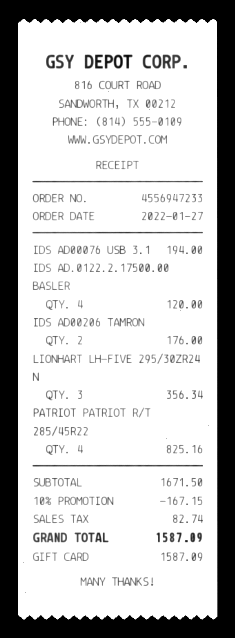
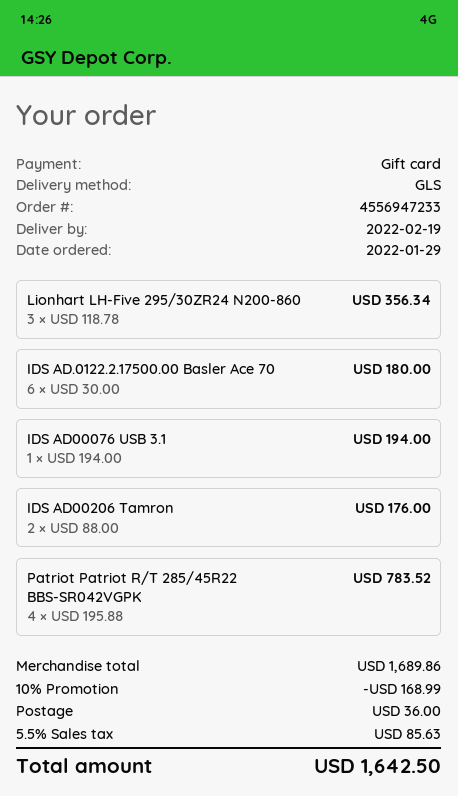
order date: 2022-01-27 -> 2022-01-29
IDS AD.0122.2.17500.00 BASLER: 4 for 120.00 -> 6 for 180.00
PATRIOT PATRIOT R/T 285/45R22: 4 for 825.16 -> 4 for 783.52
subtotal: 1671.50 -> 1689.86
discount: 10% = 167.15 -> 10% = 168.99
shipping: none -> 36.00
tax: 82.74 -> 85.63
total: 1587.09 -> 1642.50

